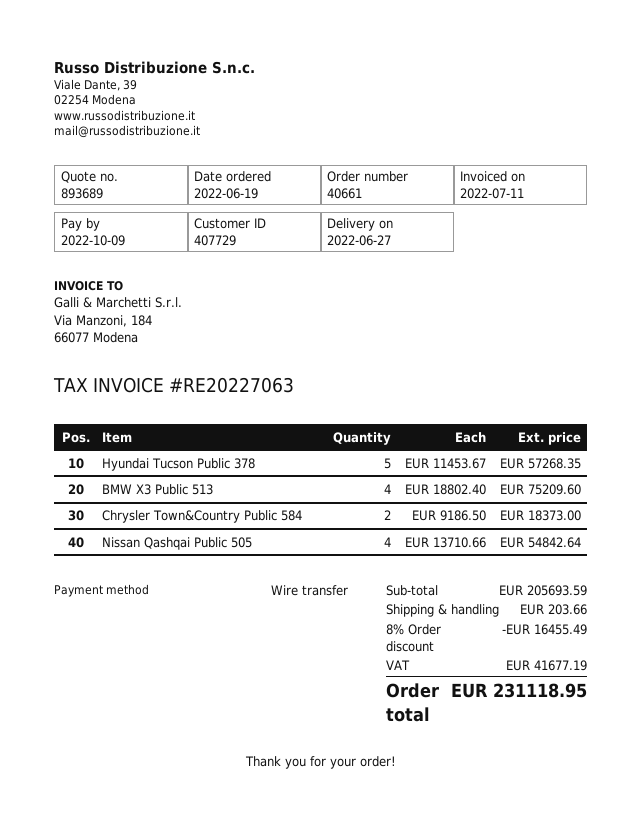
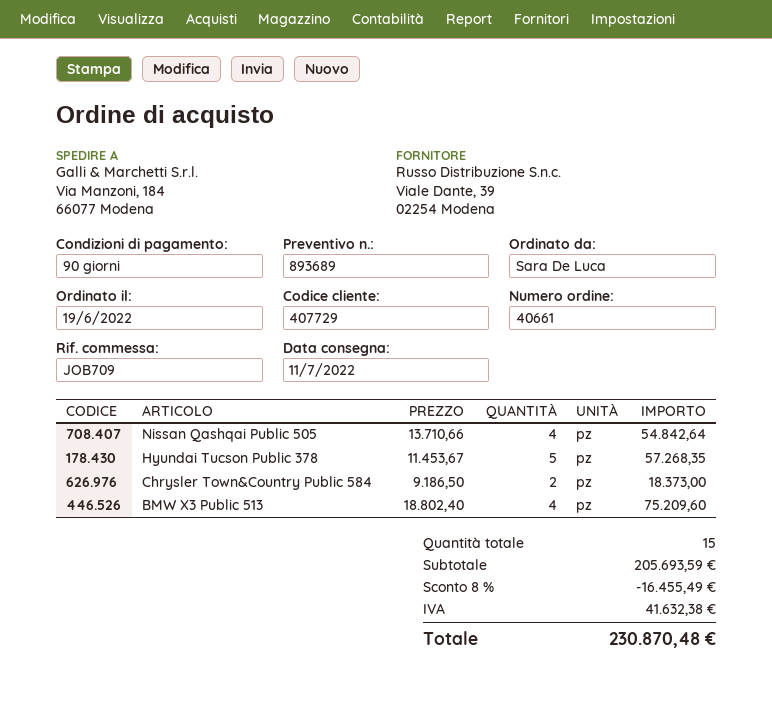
delivery date: 2022-06-27 -> 2022-07-11
shipping: 203.66 -> none
tax: 41677.19 -> 41632.38
total: 231118.95 -> 230870.48

